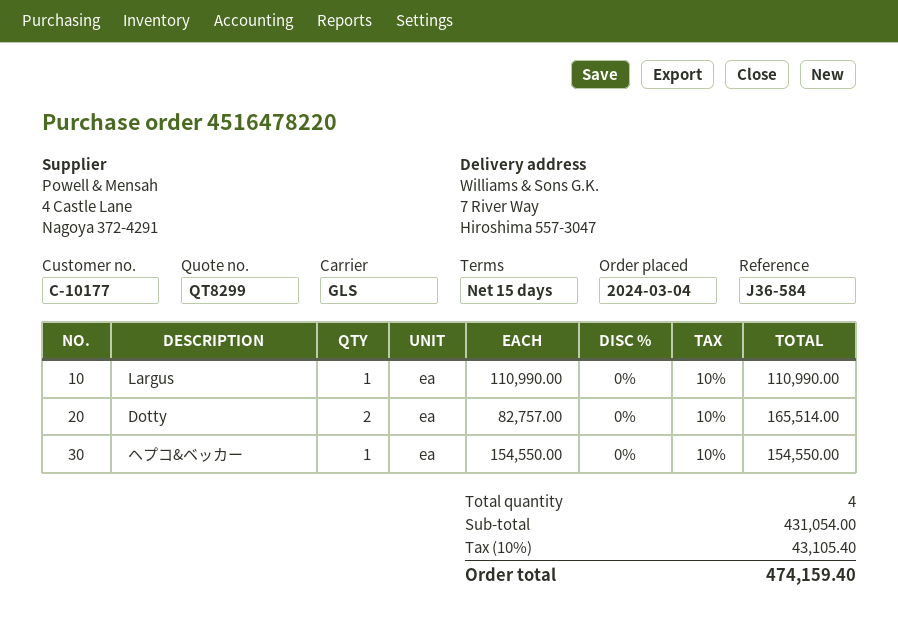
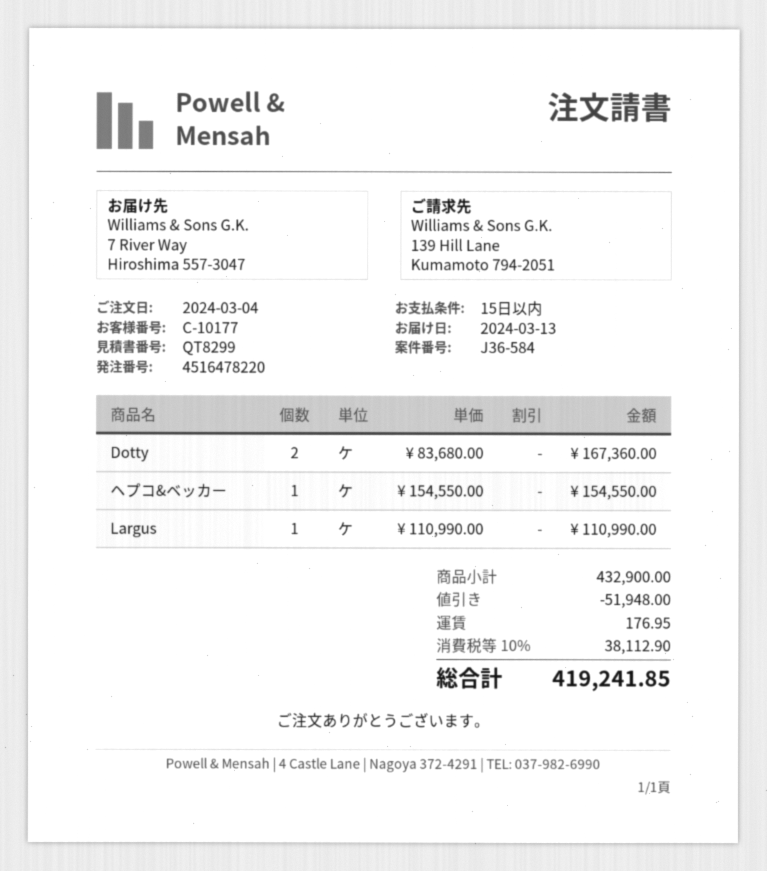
Dotty: 2 x 82757.00 = 165514.00 -> 2 x 83680.00 = 167360.00
subtotal: 431054.00 -> 432900.00
discount: none -> 51948.00
shipping: none -> 176.95
tax: 10% = 43105.40 -> 10% = 38112.90
total: 474159.40 -> 419241.85

